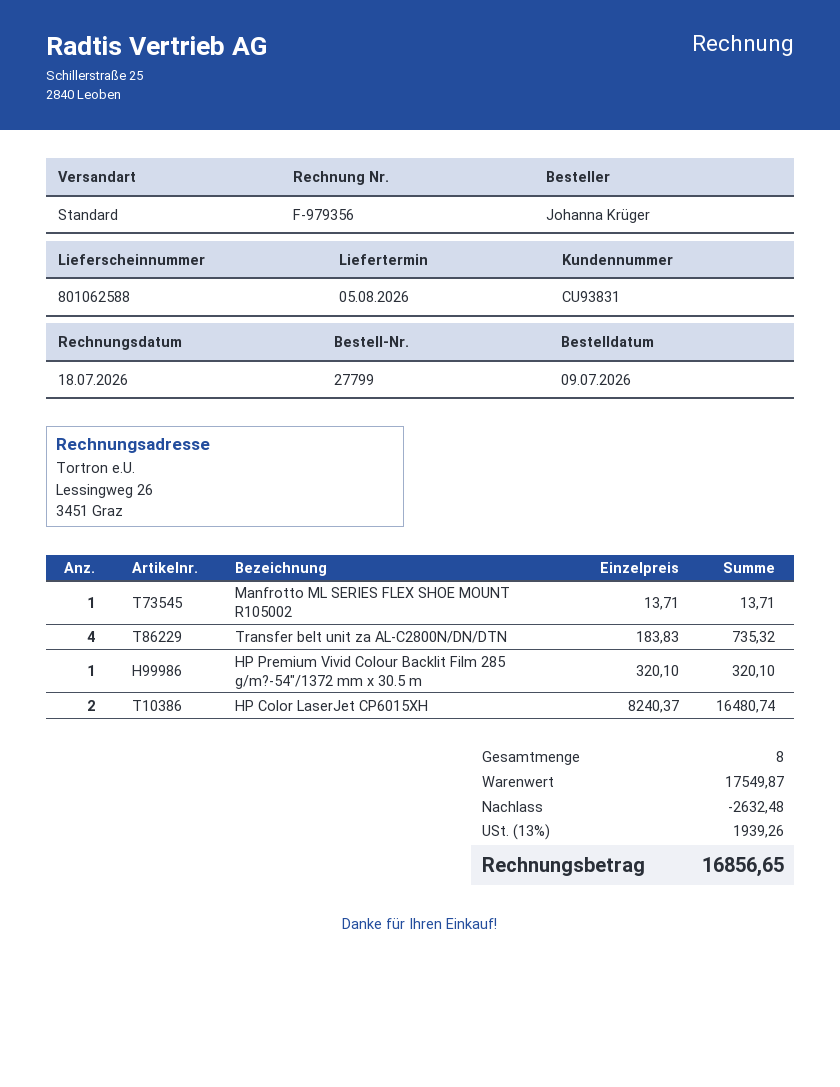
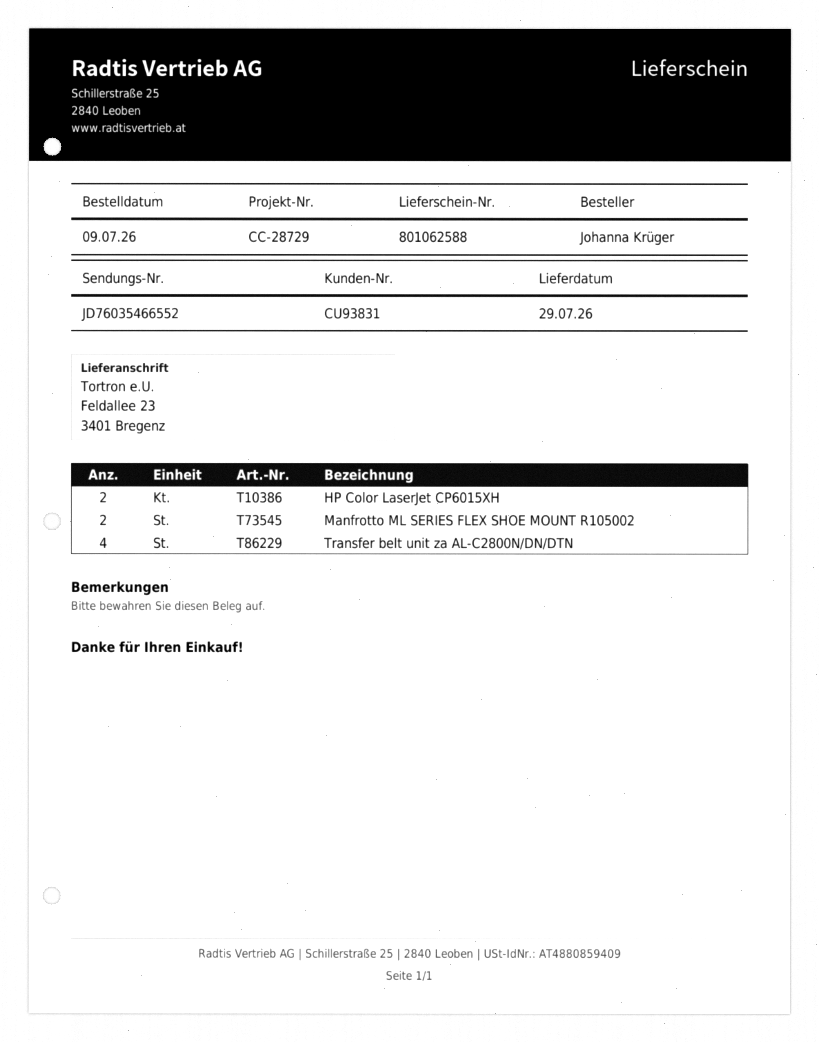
delivery date: 2026-08-05 -> 2026-07-29
Manfrotto ML SERIES FLEX SHOE MOUNT R105002: 1 -> 2
HP Premium Vivid Colour Backlit Film 285 g/m?-54"/1372 mm x 30.5 m: 1 -> none

